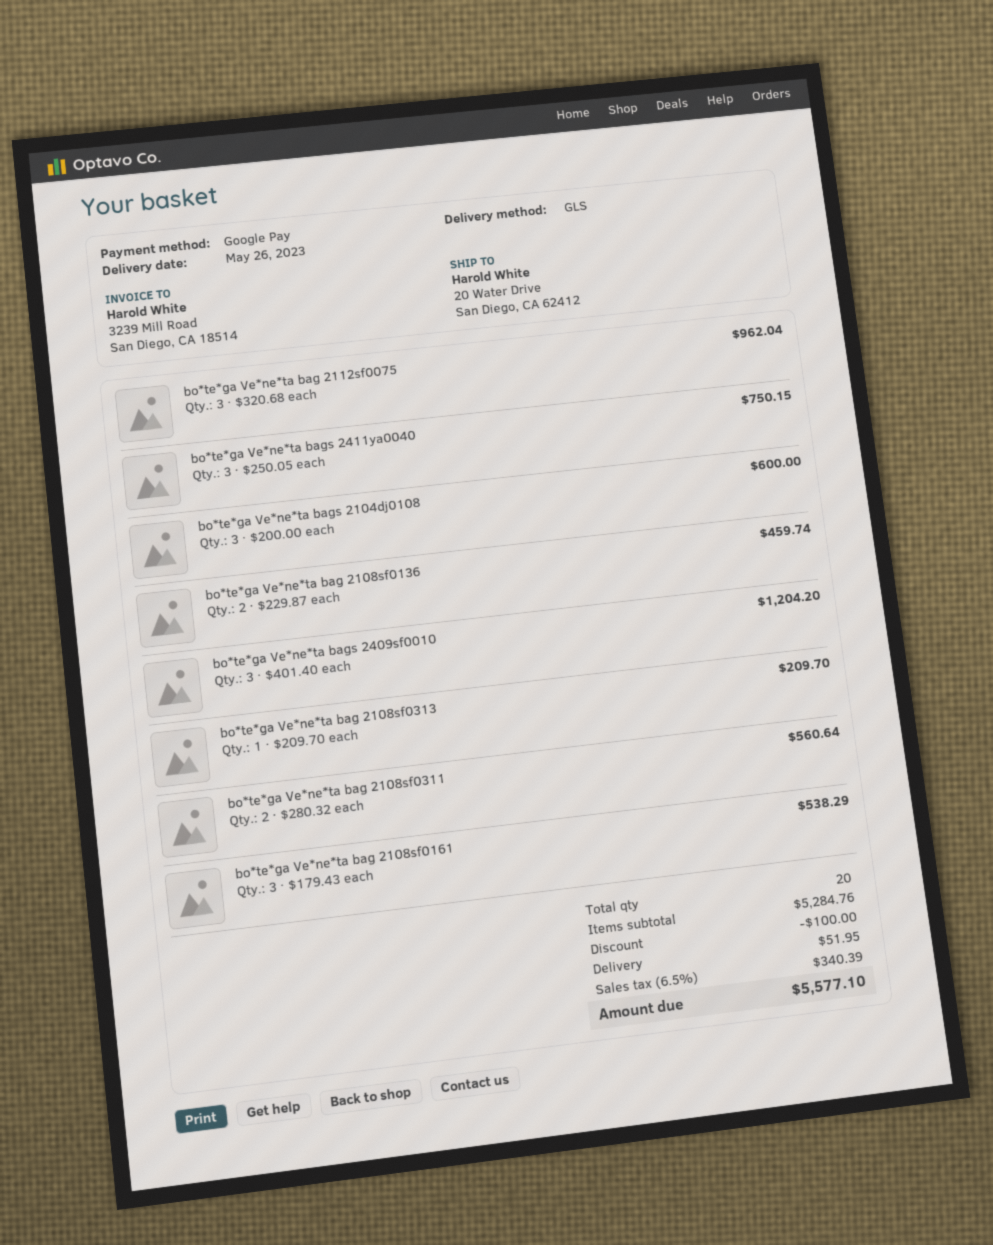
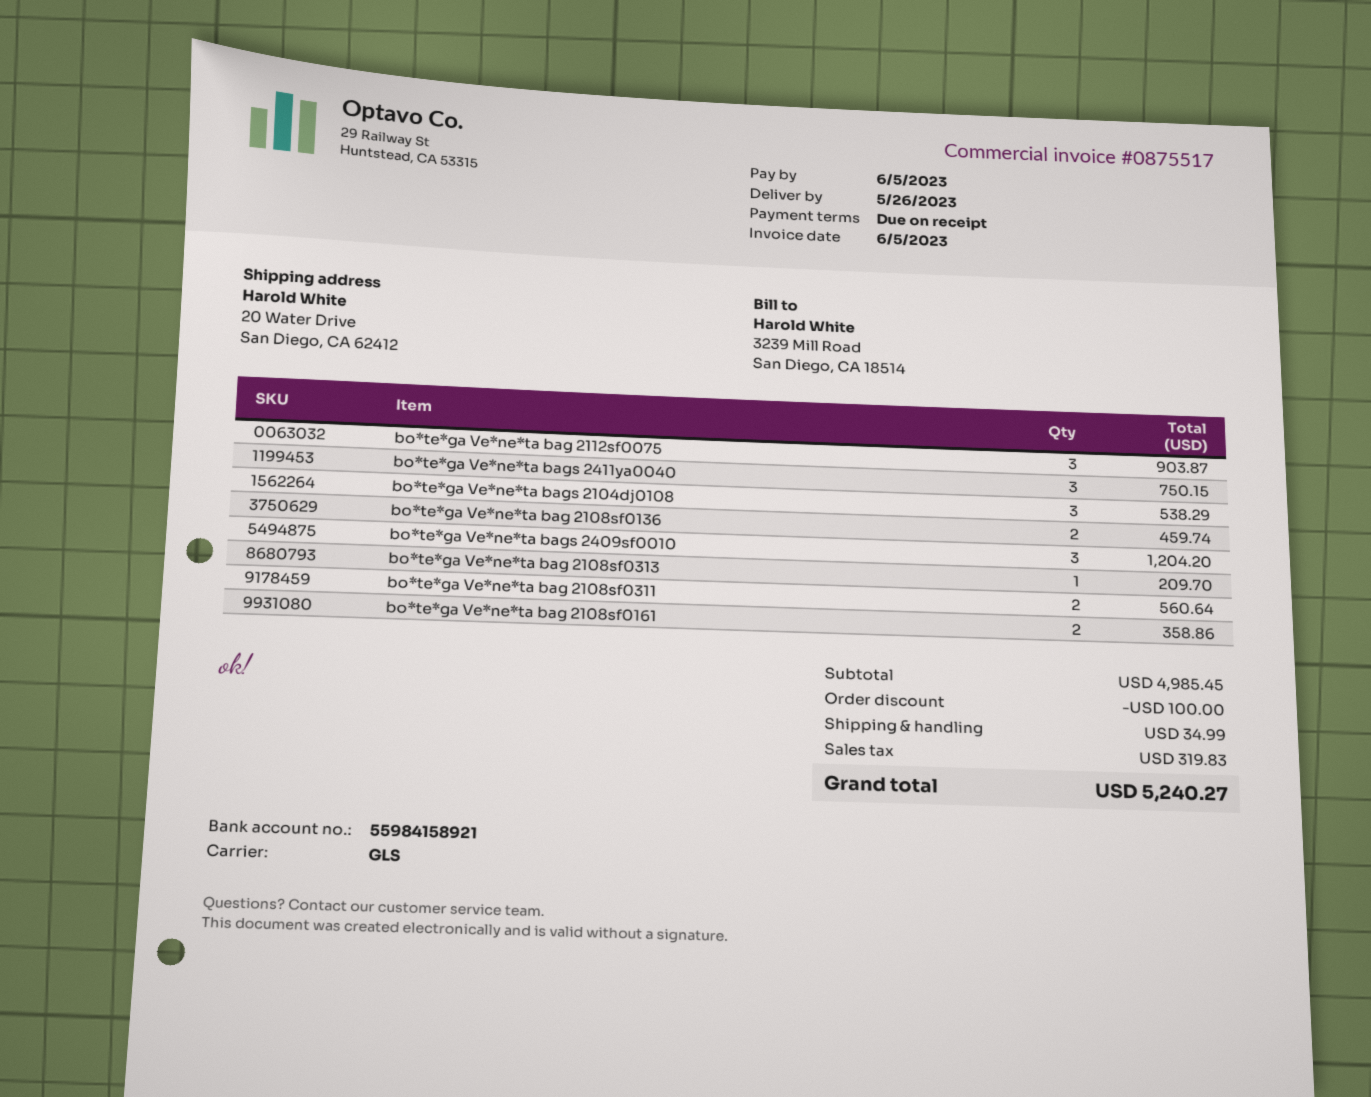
bo*te*ga Ve*ne*ta bag 2112sf0075: 3 for 962.04 -> 3 for 903.87
bo*te*ga Ve*ne*ta bags 2104dj0108: 3 for 600.00 -> 3 for 538.29
bo*te*ga Ve*ne*ta bag 2108sf0161: 3 for 538.29 -> 2 for 358.86
subtotal: 5284.76 -> 4985.45
shipping: 51.95 -> 34.99
tax: 340.39 -> 319.83
total: 5577.10 -> 5240.27

